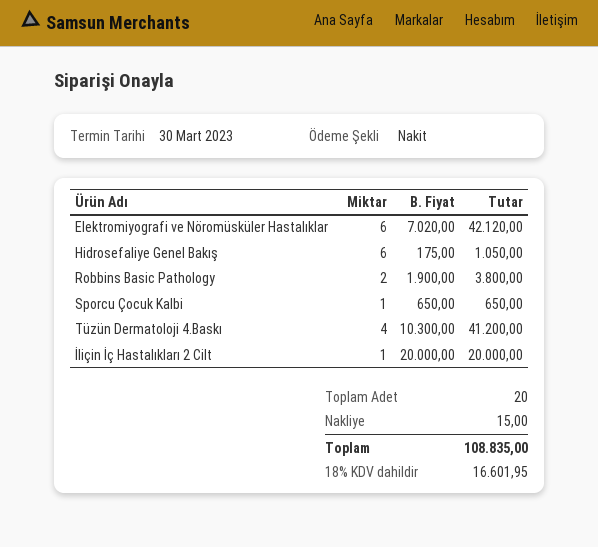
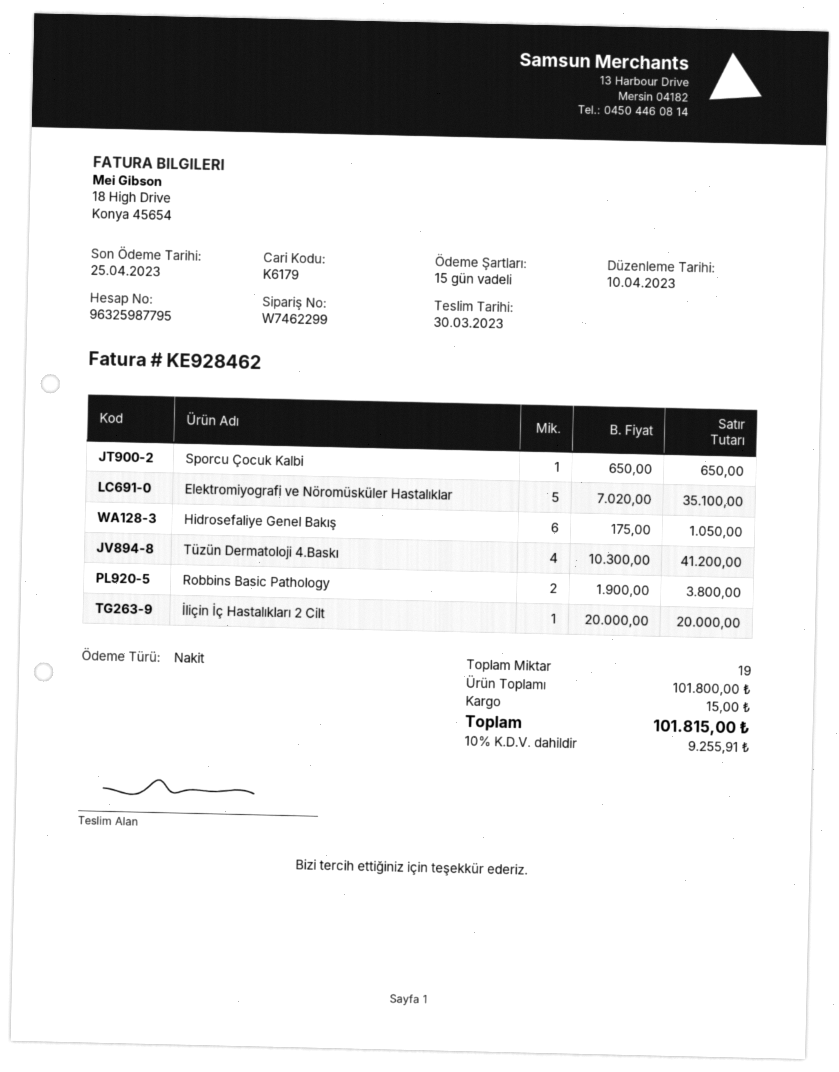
Elektromiyografi ve Nöromüsküler Hastalıklar: 6 x 7020.00 = 42120.00 -> 5 x 7020.00 = 35100.00
total quantity: 20 -> 19
tax: 18% = 16601.95 -> 10% = 9255.91
total: 108835.00 -> 101815.00

